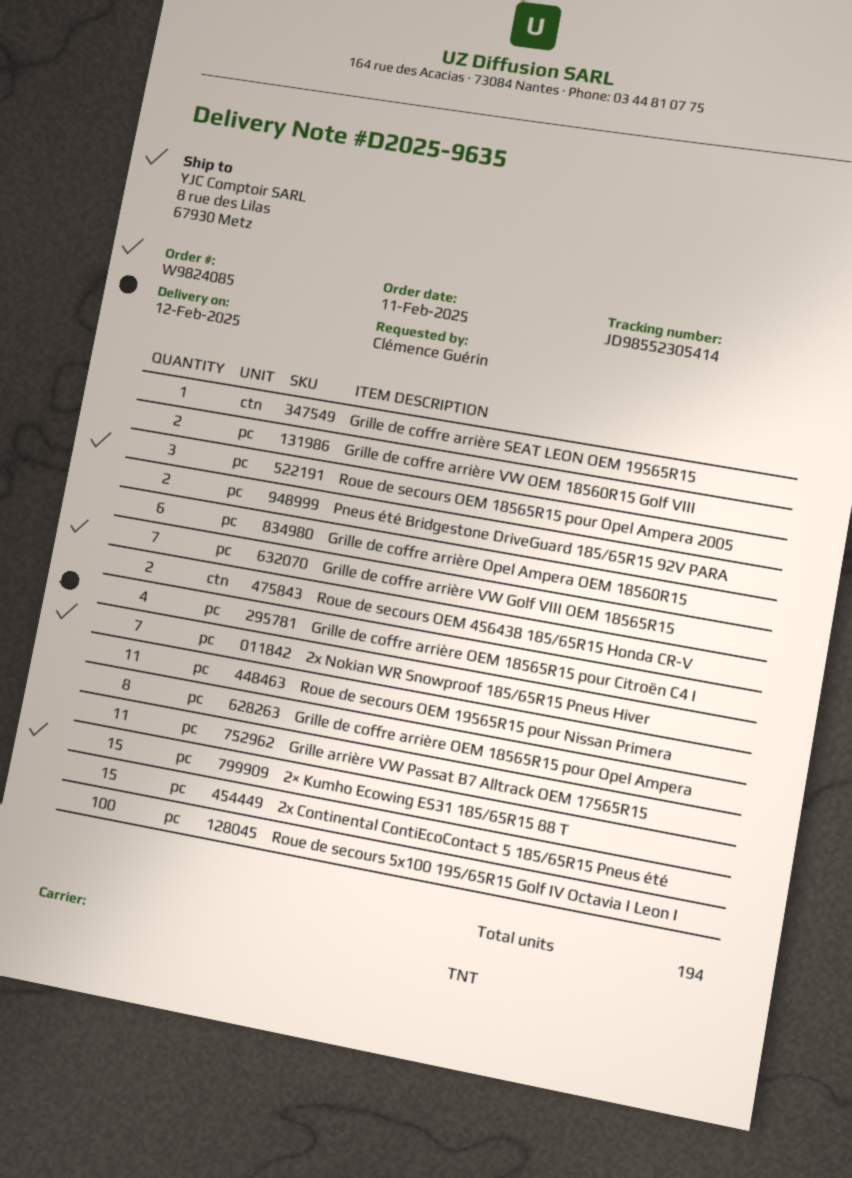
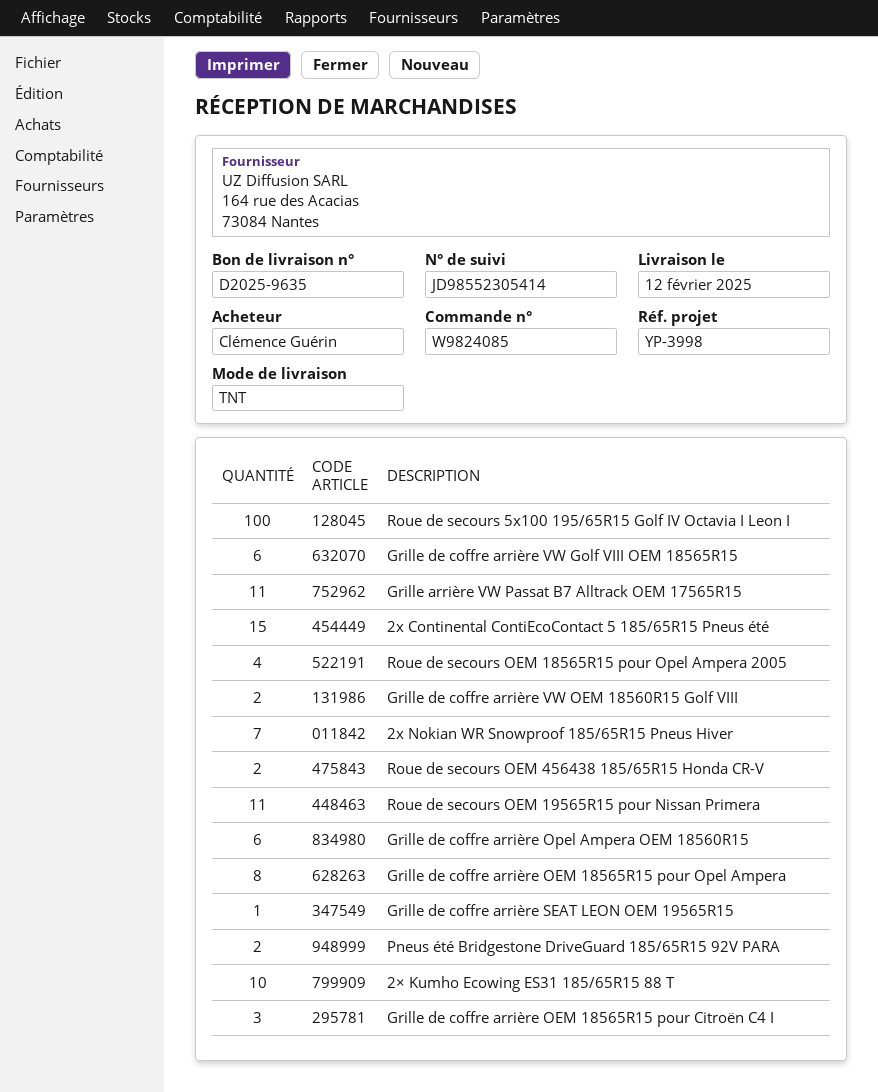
Roue de secours OEM 18565R15 pour Opel Ampera 2005: 3 -> 4
Grille de coffre arrière VW Golf VIII OEM 18565R15: 7 -> 6
Grille de coffre arrière OEM 18565R15 pour Citroën C4 I: 4 -> 3
2× Kumho Ecowing ES31 185/65R15 88 T: 15 -> 10

